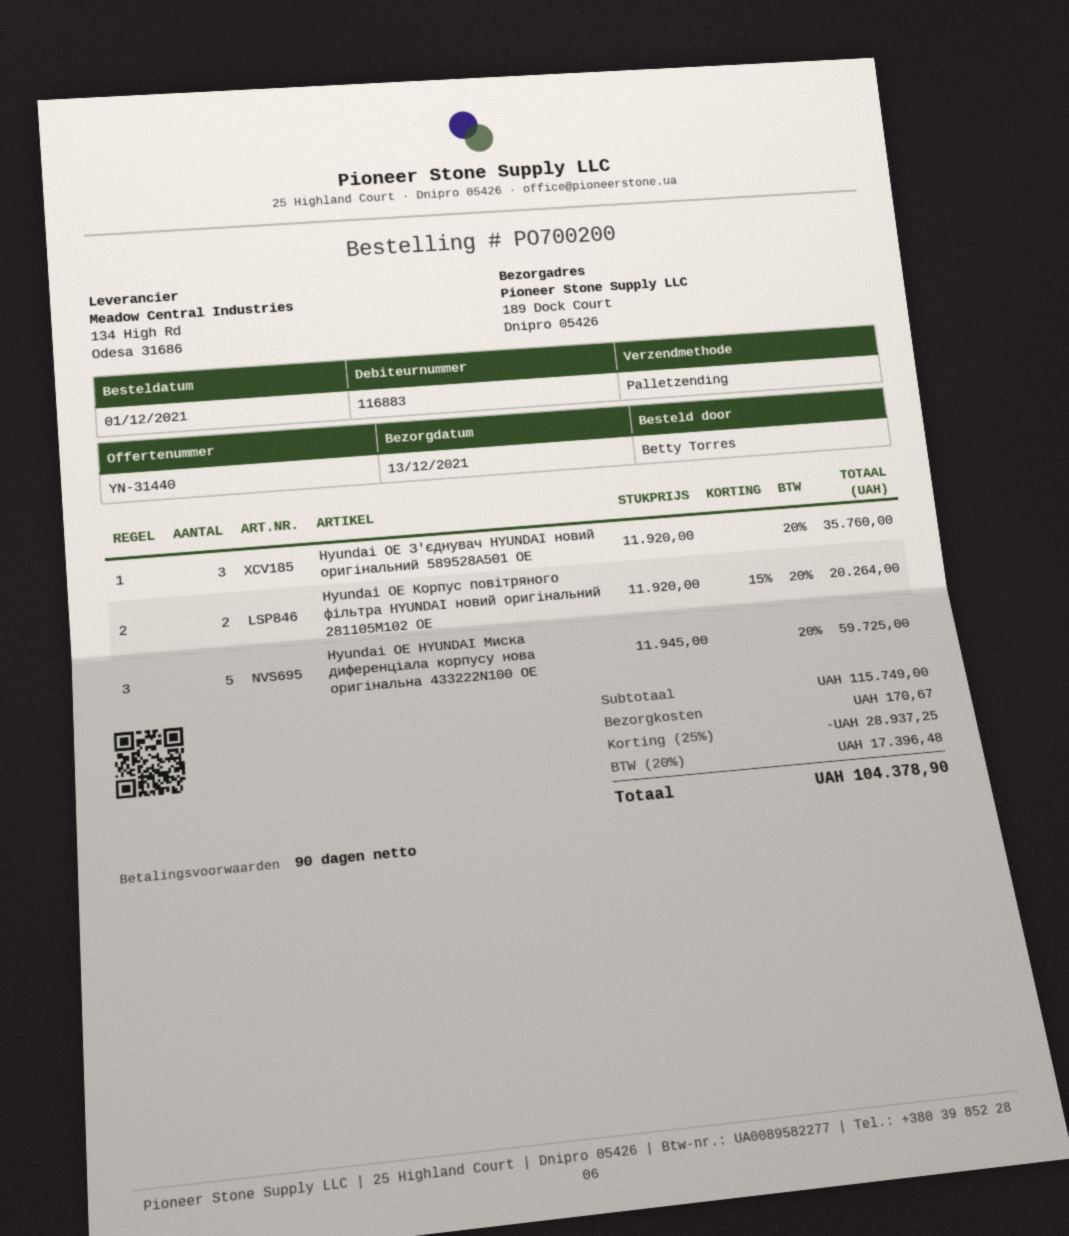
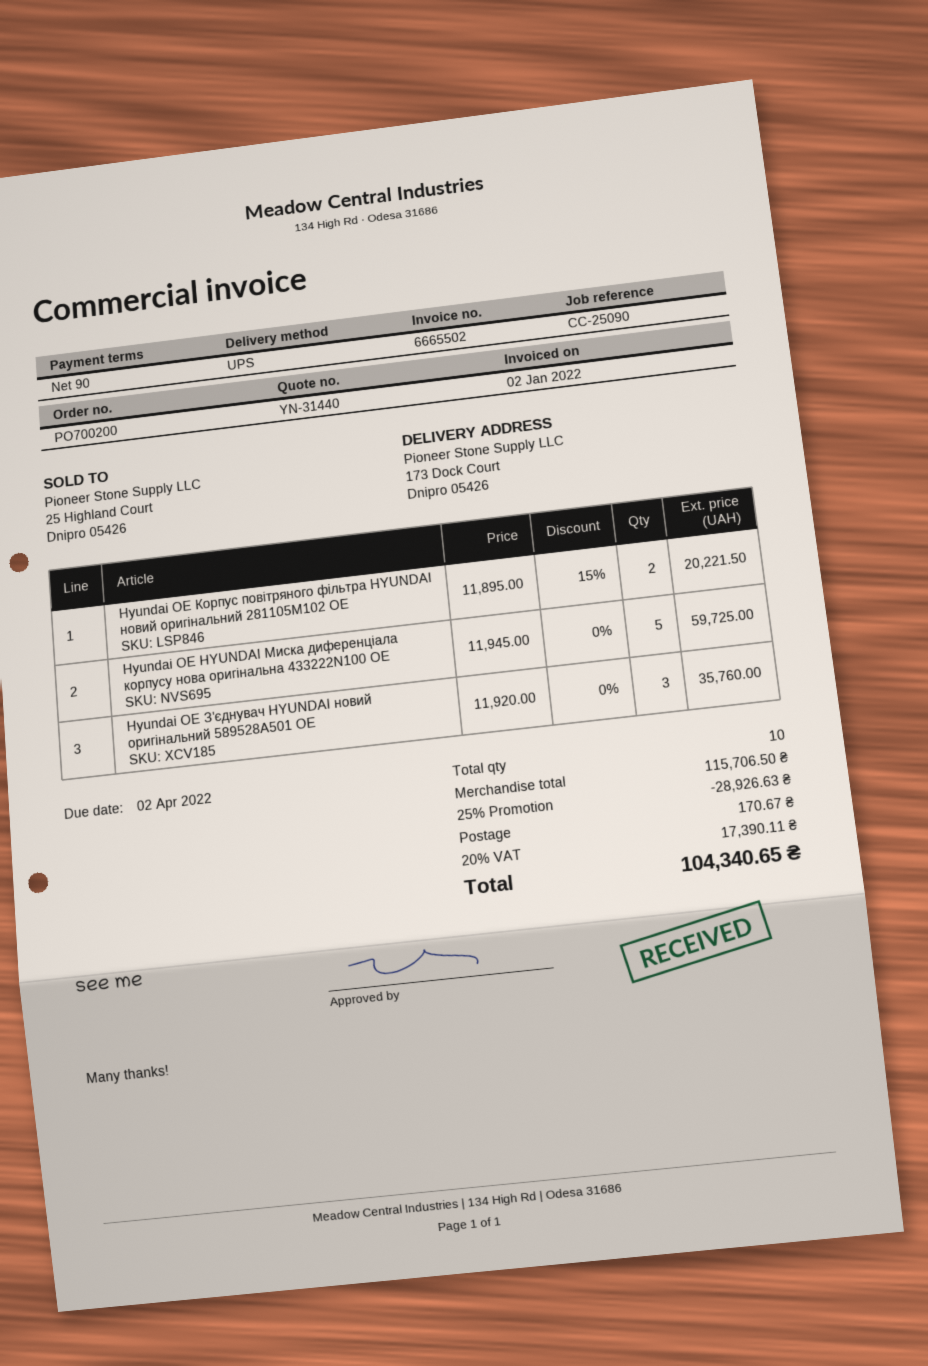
shipping method: pallet freight -> UPS
ship to: 189 Dock Court, Dnipro 05426 -> 173 Dock Court, Dnipro 05426
Hyundai OE Корпус повітряного фільтра HYUNDAI новий оригінальний 281105M102 OE: 2 x 11920.00 - 15% = 20264.00 -> 2 x 11895.00 - 15% = 20221.50
subtotal: 115749.00 -> 115706.50
discount: 25% = 28937.25 -> 25% = 28926.63
tax: 20% = 17396.48 -> 20% = 17390.11
total: 104378.90 -> 104340.65

